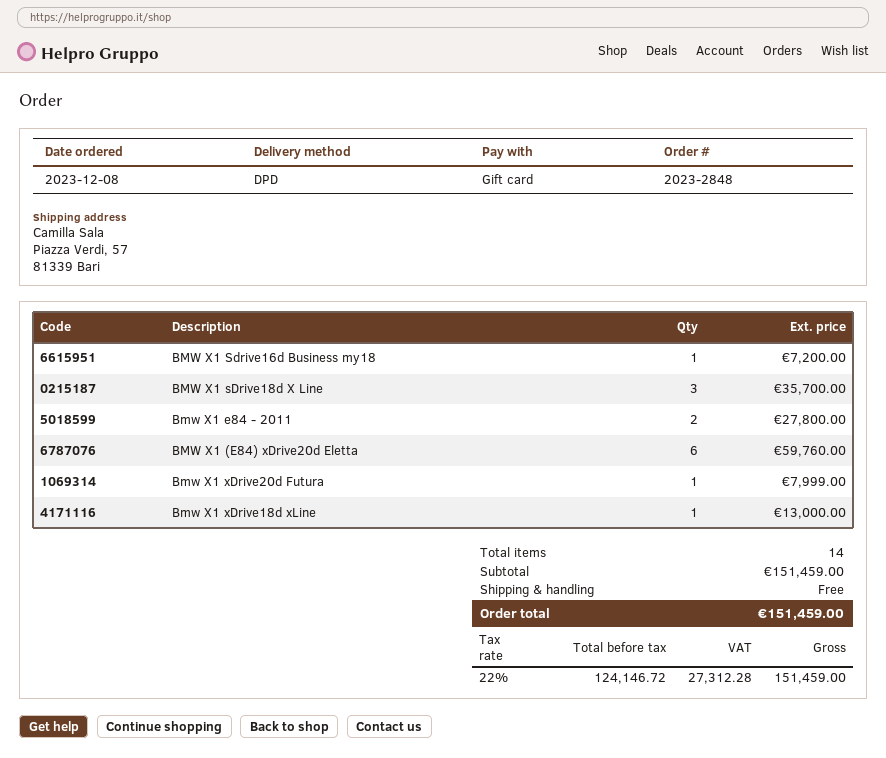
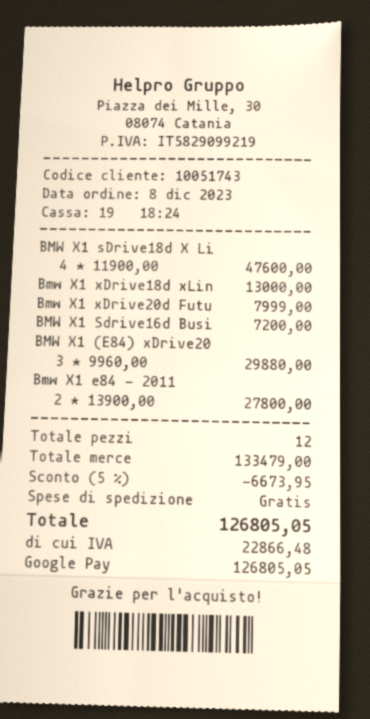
payment method: gift card -> Google Pay
BMW X1 sDrive18d X Line: 3 for 35700.00 -> 4 for 47600.00
BMW X1 (E84) xDrive20d Eletta: 6 for 59760.00 -> 3 for 29880.00
total quantity: 14 -> 12
subtotal: 151459.00 -> 133479.00
discount: none -> 5% = 6673.95
tax: 27312.28 -> 22866.48
total: 151459.00 -> 126805.05

